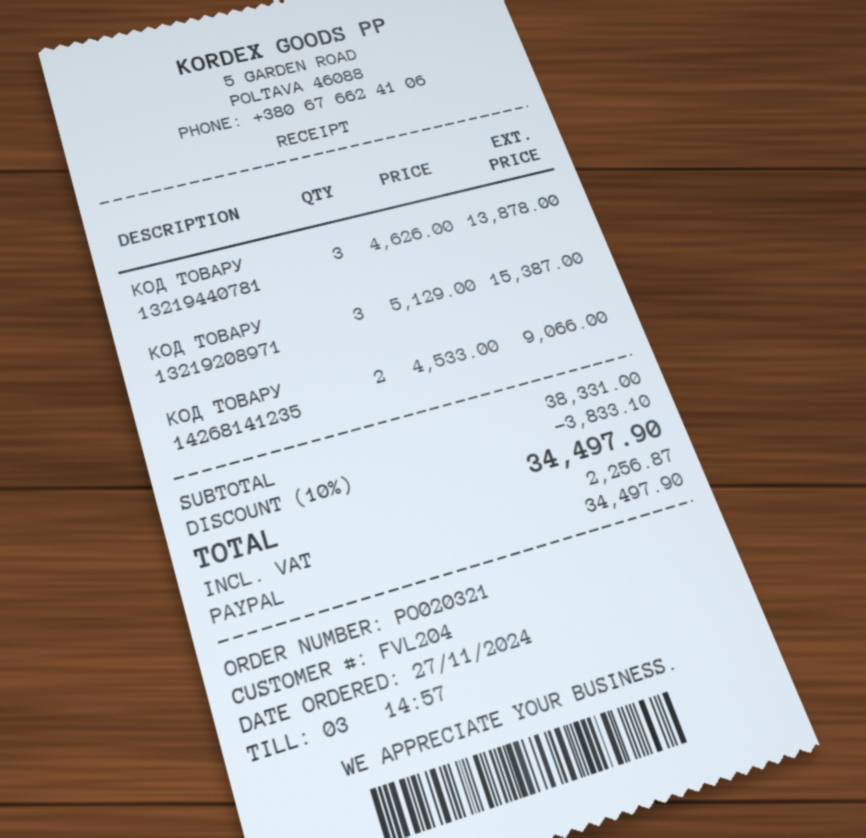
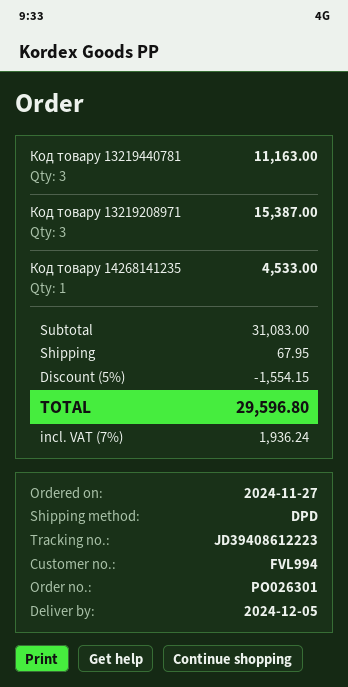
order number: PO020321 -> PO026301
customer number: FVL204 -> FVL994
КОД ТОВАРУ 13219440781: 3 for 13878.00 -> 3 for 11163.00
КОД ТОВАРУ 14268141235: 2 for 9066.00 -> 1 for 4533.00
subtotal: 38331.00 -> 31083.00
discount: 10% = 3833.10 -> 5% = 1554.15
shipping: none -> 67.95
tax: 2256.87 -> 1936.24
total: 34497.90 -> 29596.80

